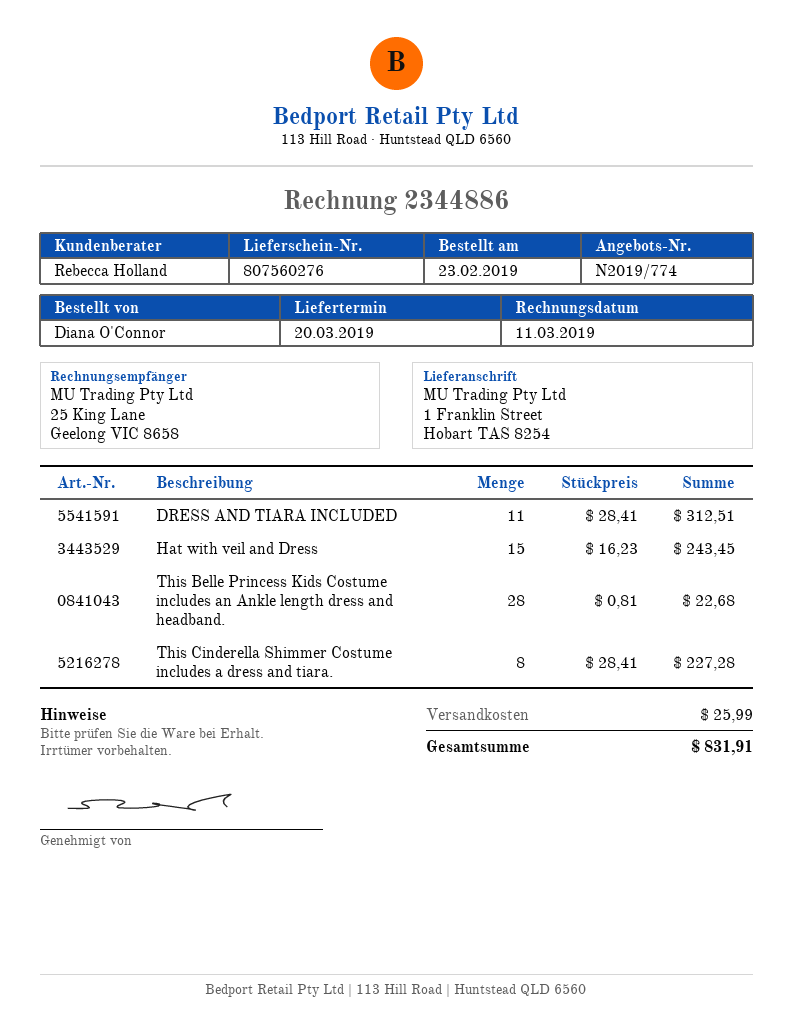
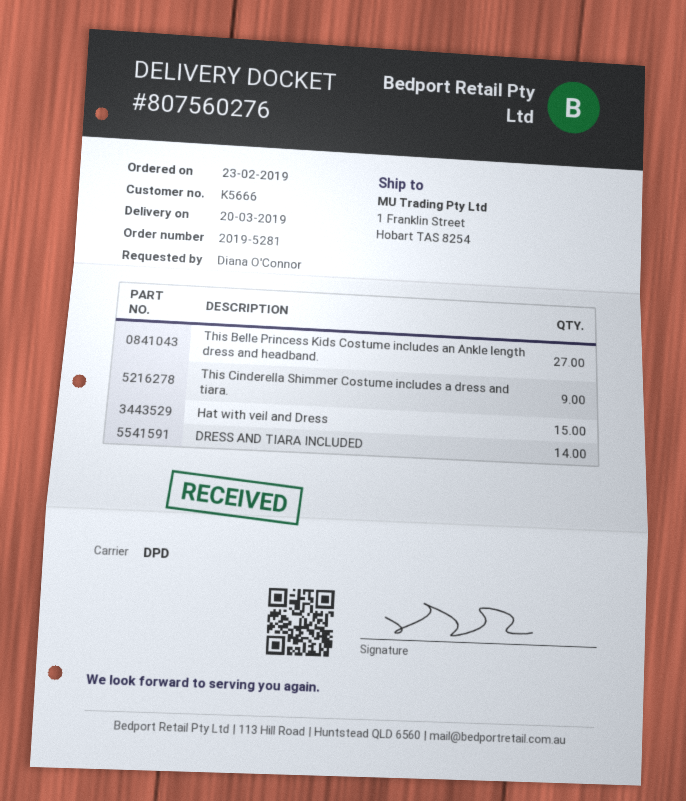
DRESS AND TIARA INCLUDED: 11 -> 14
This Belle Princess Kids Costume includes an Ankle length dress and headband.: 28 -> 27
This Cinderella Shimmer Costume includes a dress and tiara.: 8 -> 9

